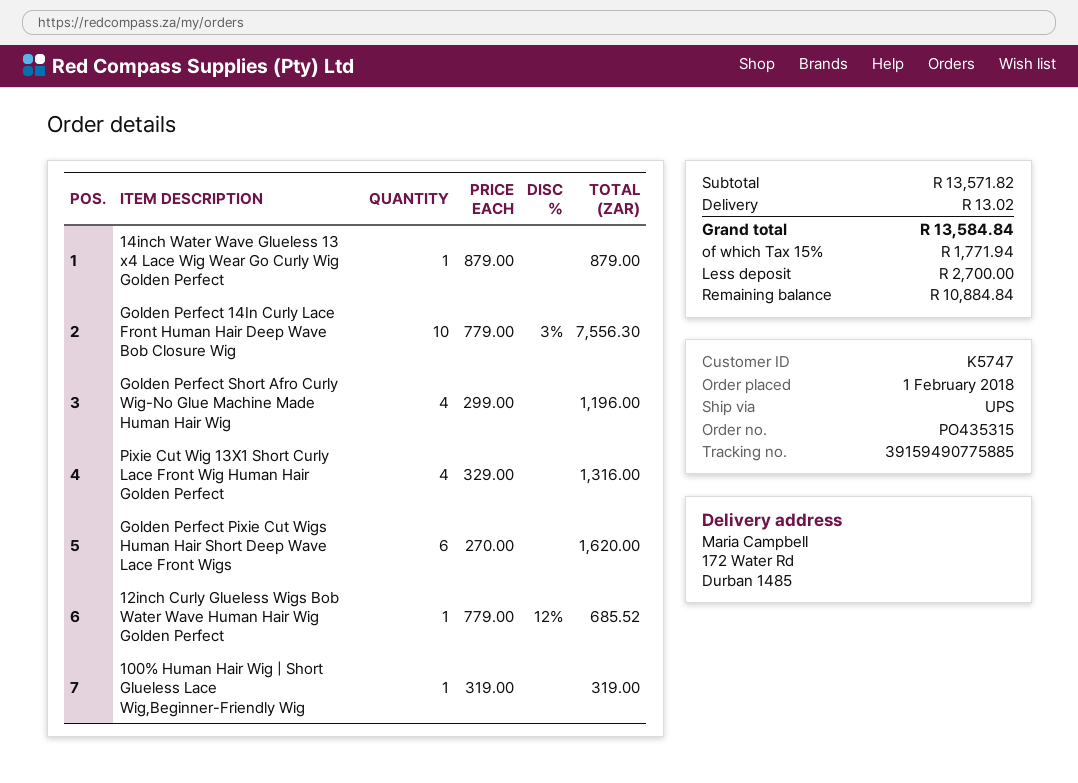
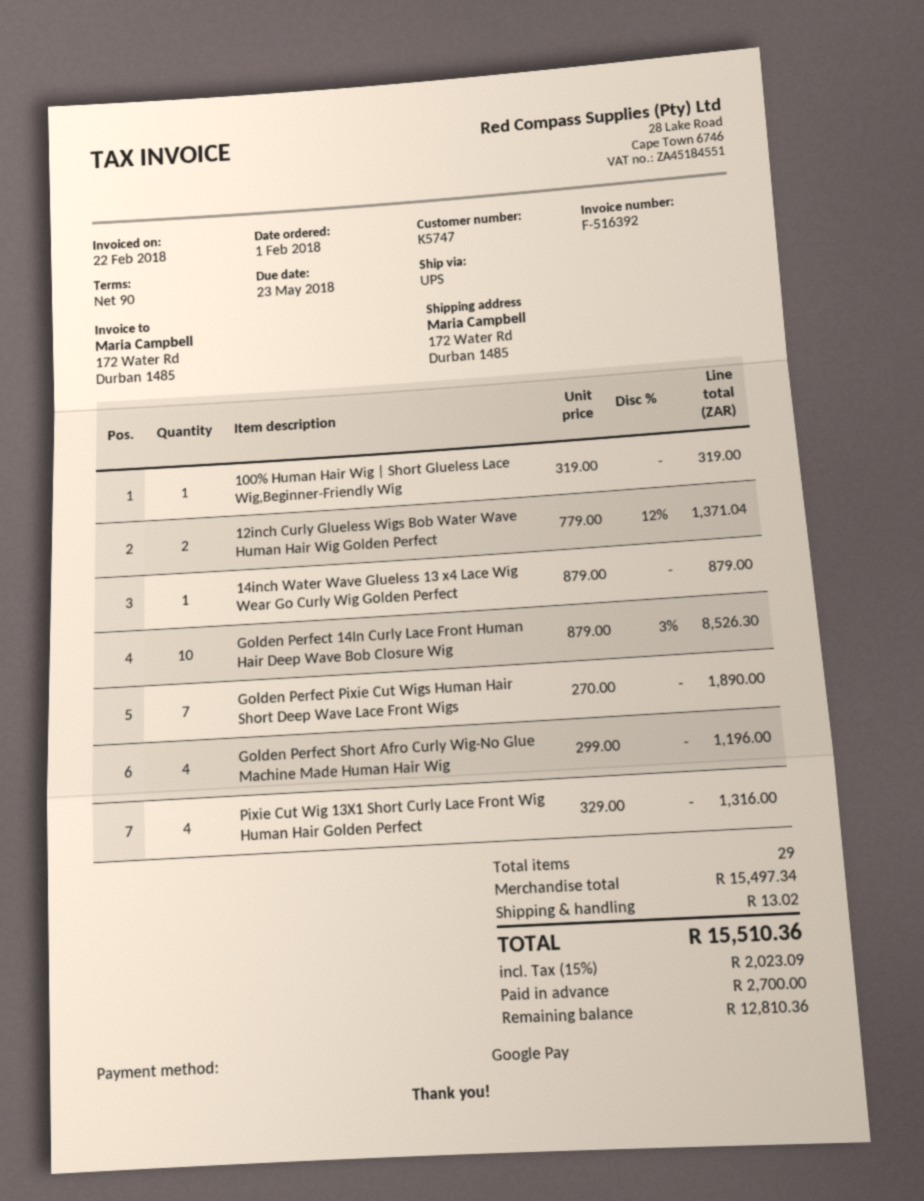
Golden Perfect 14In Curly Lace Front Human Hair Deep Wave Bob Closure Wig: 10 x 779.00 - 3% = 7556.30 -> 10 x 879.00 - 3% = 8526.30
Golden Perfect Pixie Cut Wigs Human Hair Short Deep Wave Lace Front Wigs: 6 x 270.00 = 1620.00 -> 7 x 270.00 = 1890.00
12inch Curly Glueless Wigs Bob Water Wave Human Hair Wig Golden Perfect: 1 x 779.00 - 12% = 685.52 -> 2 x 779.00 - 12% = 1371.04
subtotal: 13571.82 -> 15497.34
tax: 15% = 1771.94 -> 15% = 2023.09
total: 13584.84 -> 15510.36
balance: 10884.84 -> 12810.36

